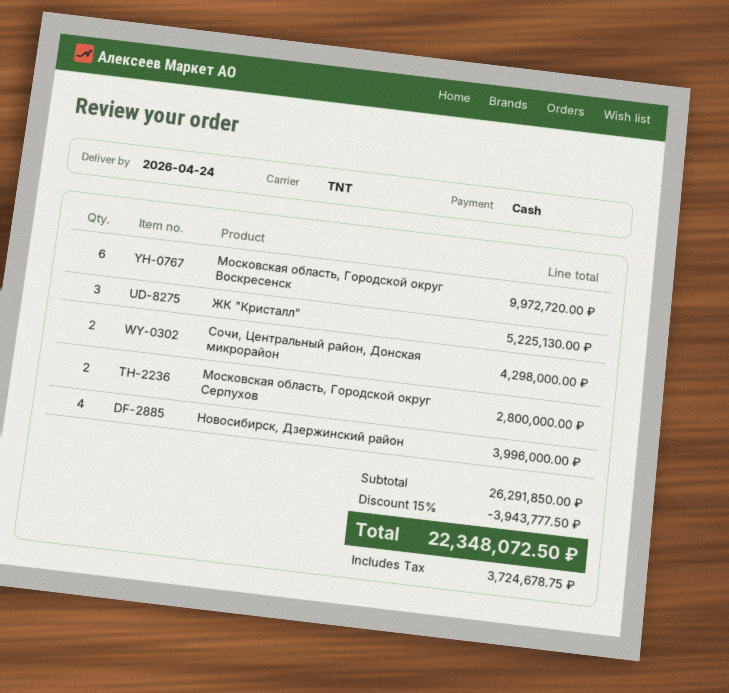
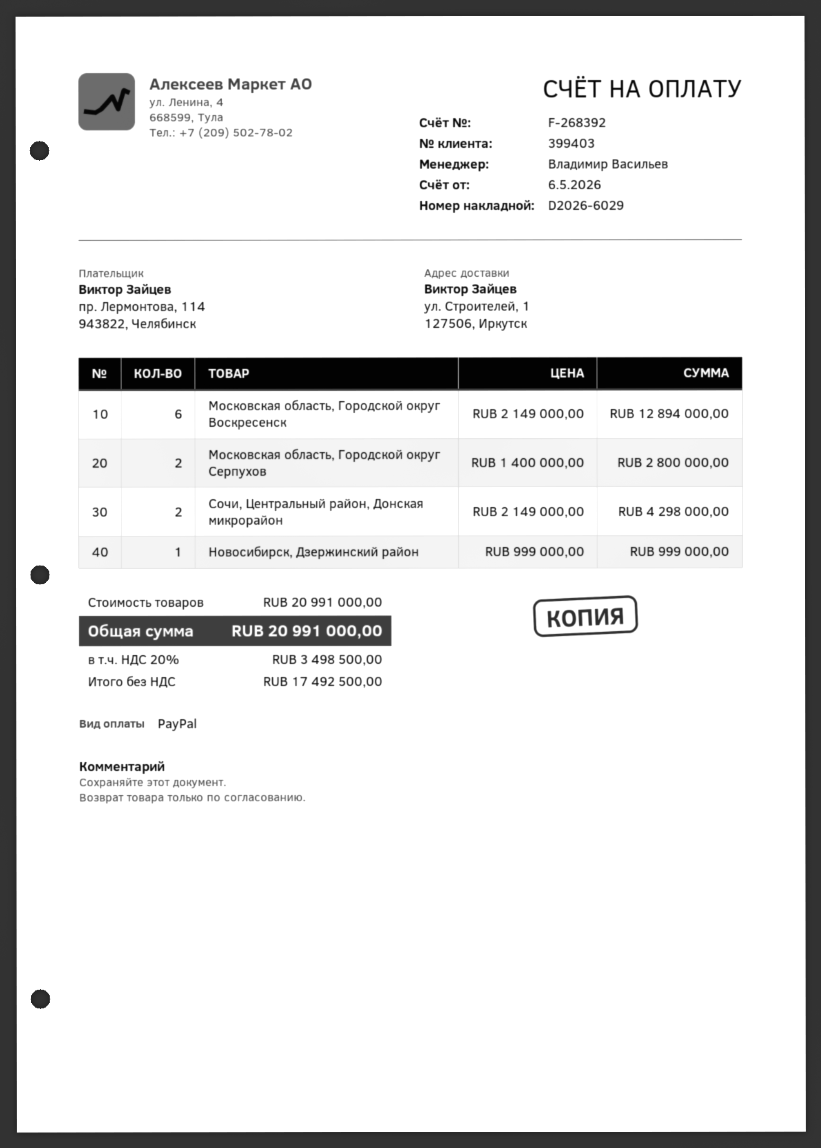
payment method: cash -> PayPal
Московская область, Городской округ Воскресенск: 6 for 9972720.00 -> 6 for 12894000.00
ЖК "Кристалл": 3 for 5225130.00 -> none
Новосибирск, Дзержинский район: 4 for 3996000.00 -> 1 for 999000.00
subtotal: 26291850.00 -> 20991000.00
discount: 15% = 3943777.50 -> none
tax: 3724678.75 -> 3498500.00
total: 22348072.50 -> 20991000.00

